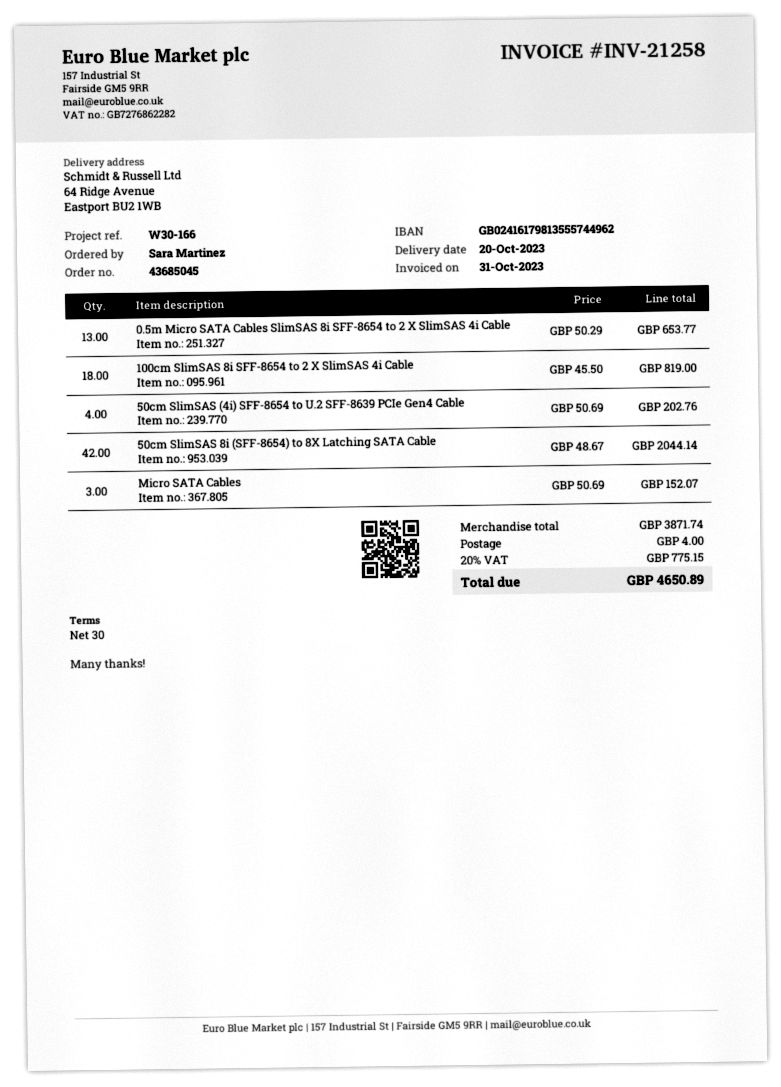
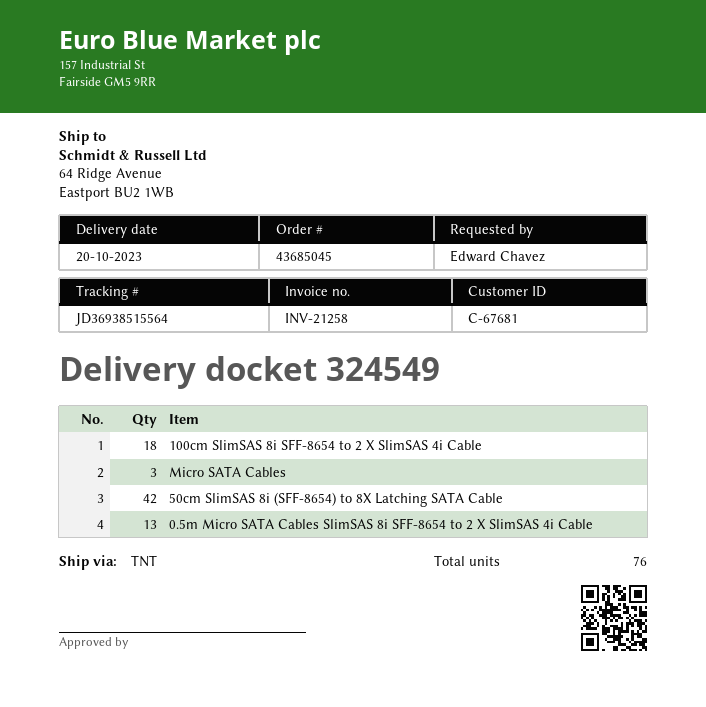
ordered by: Sara Martinez -> Edward Chavez
50cm SlimSAS (4i) SFF-8654 to U.2 SFF-8639 PCIe Gen4 Cable: 4 -> none

